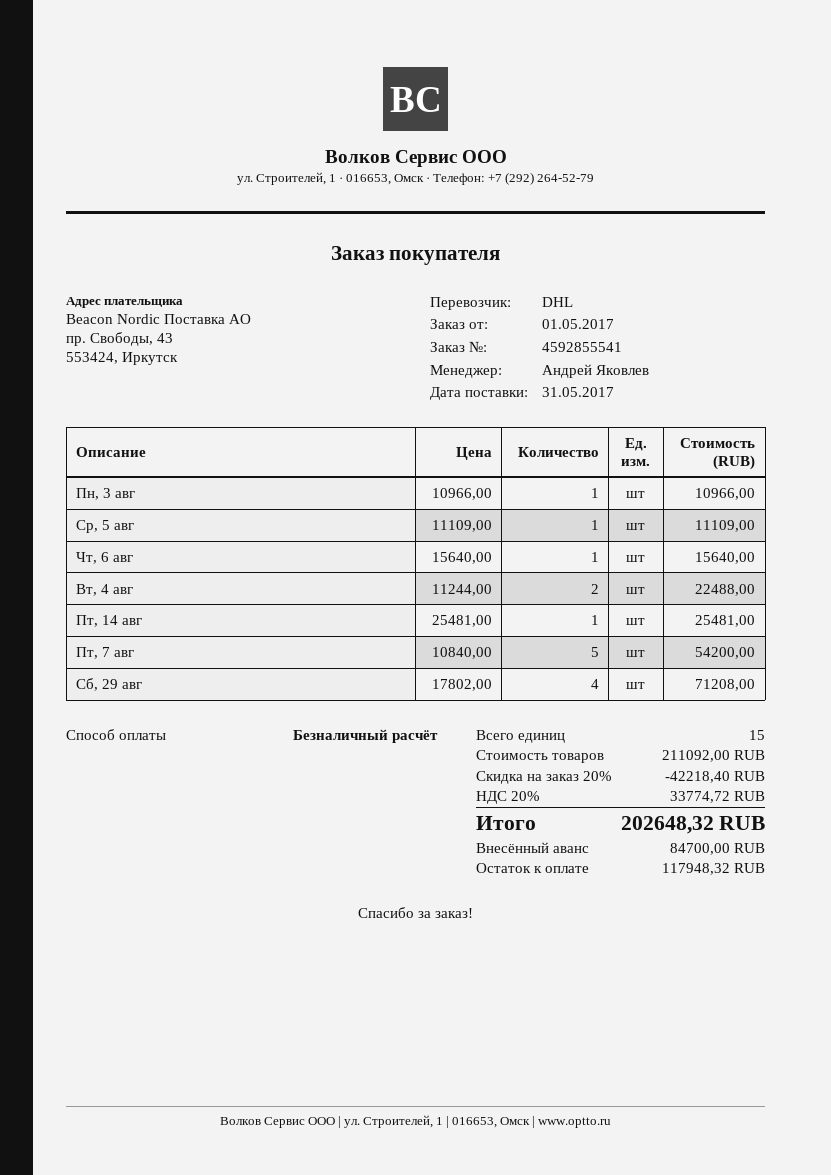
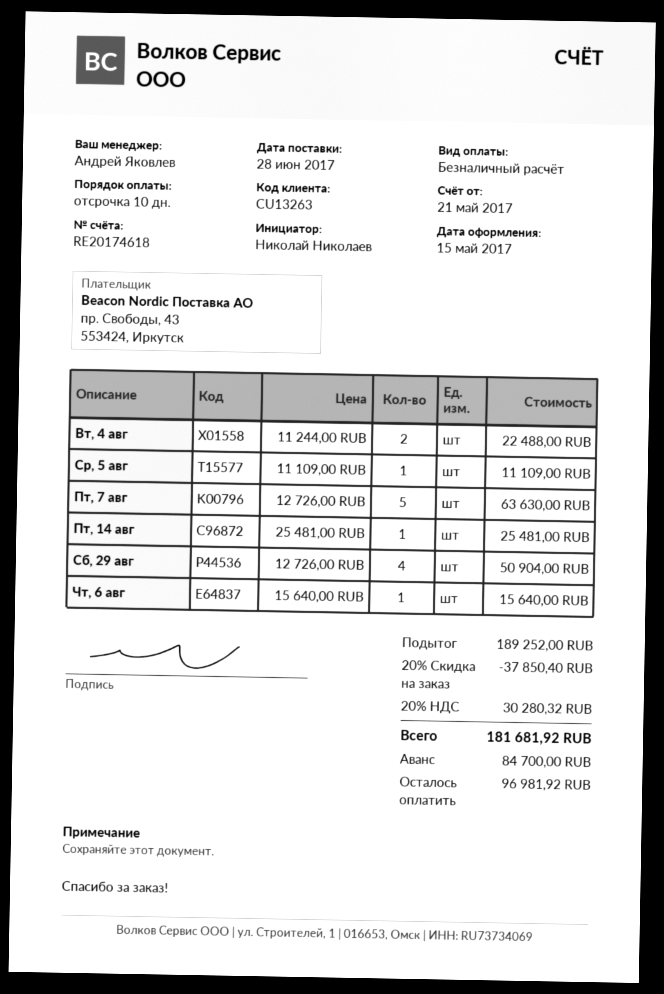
order date: 2017-05-01 -> 2017-05-15
delivery date: 2017-05-31 -> 2017-06-28
Пн, 3 авг: 1 x 10966.00 = 10966.00 -> none
Пт, 7 авг: 5 x 10840.00 = 54200.00 -> 5 x 12726.00 = 63630.00
Сб, 29 авг: 4 x 17802.00 = 71208.00 -> 4 x 12726.00 = 50904.00
subtotal: 211092.00 -> 189252.00
discount: 20% = 42218.40 -> 20% = 37850.40
tax: 20% = 33774.72 -> 20% = 30280.32
total: 202648.32 -> 181681.92
balance: 117948.32 -> 96981.92

